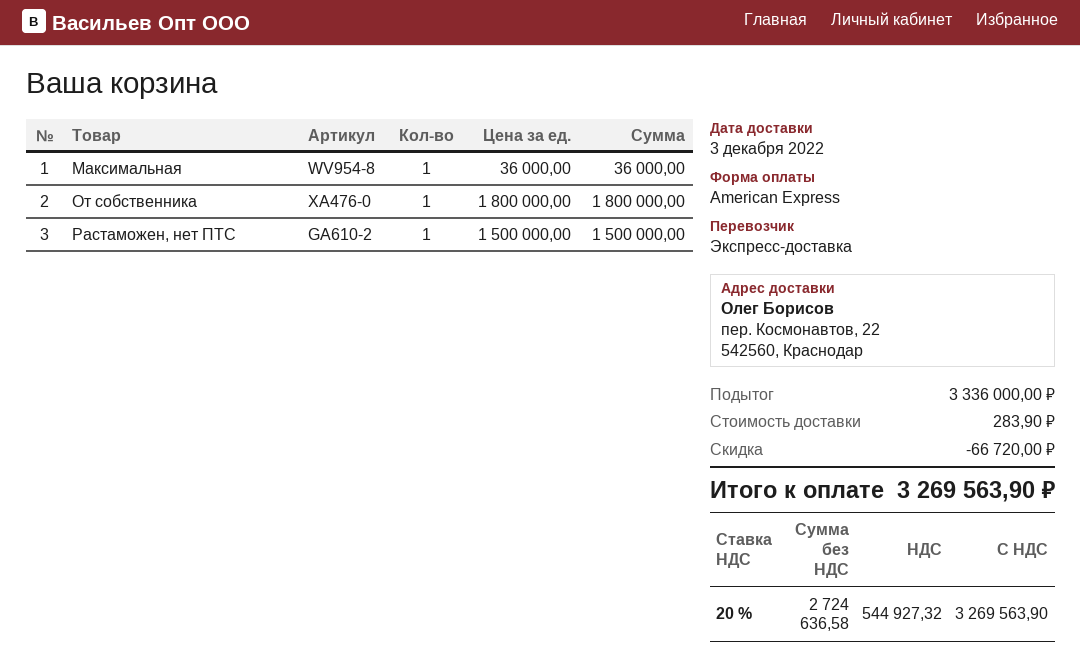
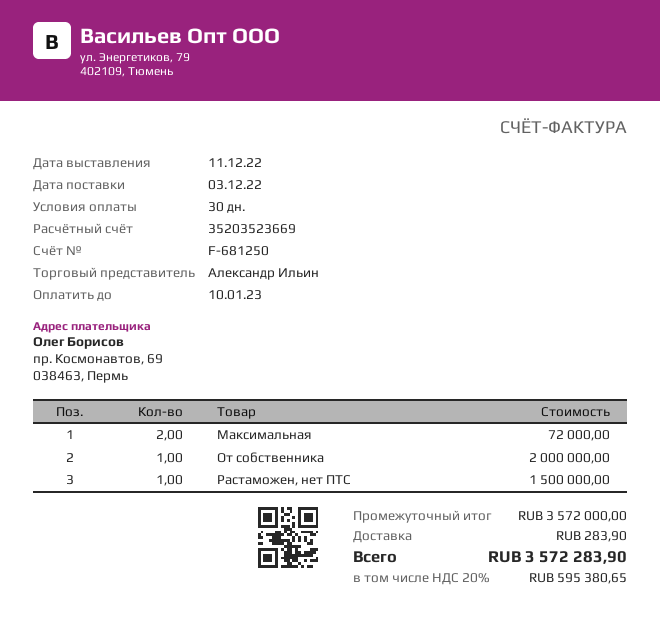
Максимальная: 1 for 36000.00 -> 2 for 72000.00
От собственника: 1 for 1800000.00 -> 1 for 2000000.00
subtotal: 3336000.00 -> 3572000.00
discount: 66720.00 -> none
tax: 20% = 544927.32 -> 20% = 595380.65
total: 3269563.90 -> 3572283.90

